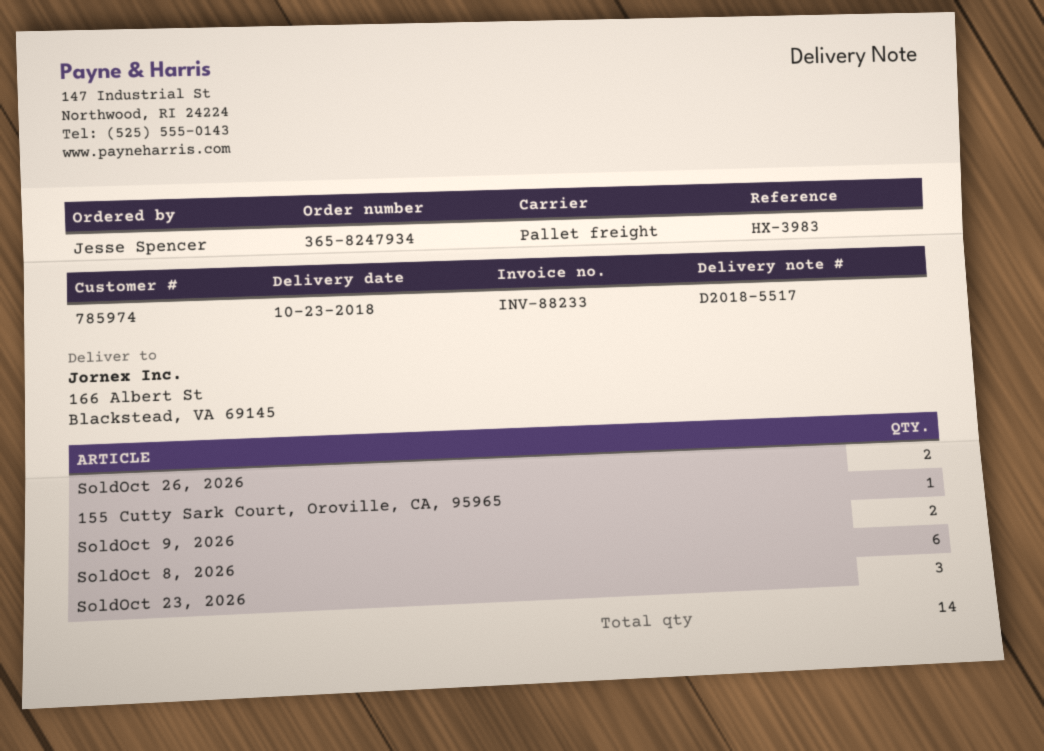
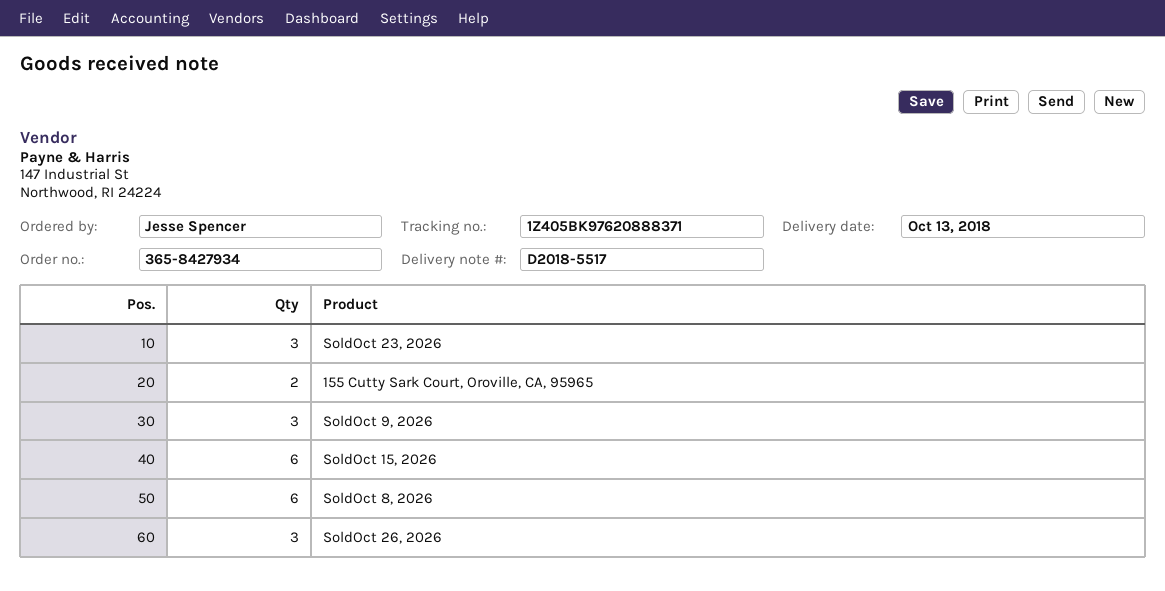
order number: 365-8247934 -> 365-8427934
delivery date: 2018-10-23 -> 2018-10-13
SoldOct 26, 2026: 2 -> 3
155 Cutty Sark Court, Oroville, CA, 95965: 1 -> 2
SoldOct 9, 2026: 2 -> 3
SoldOct 15, 2026: none -> 6

